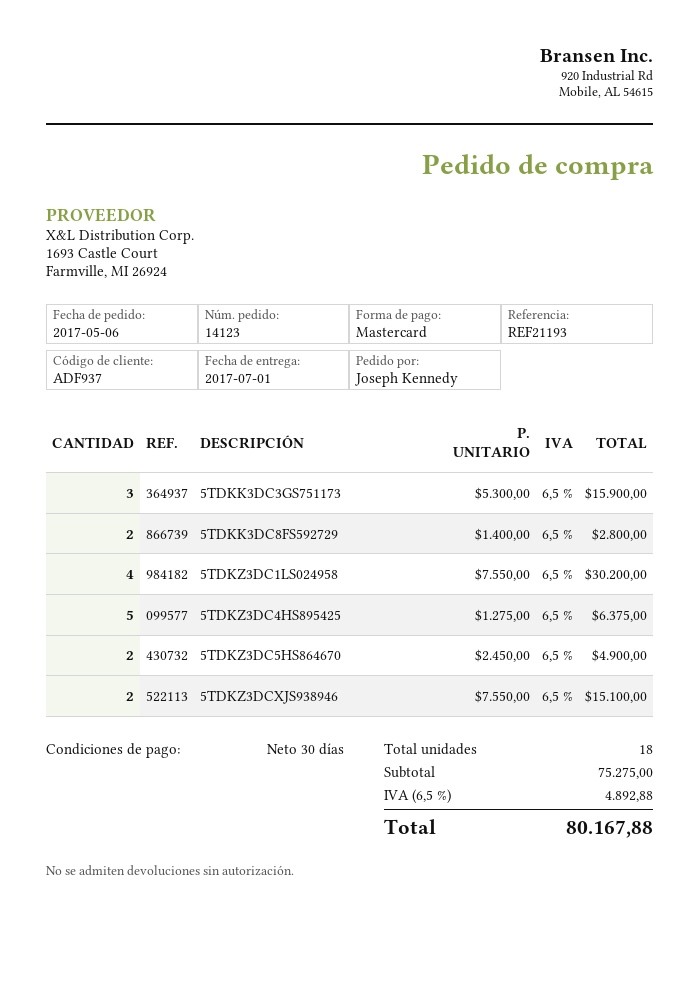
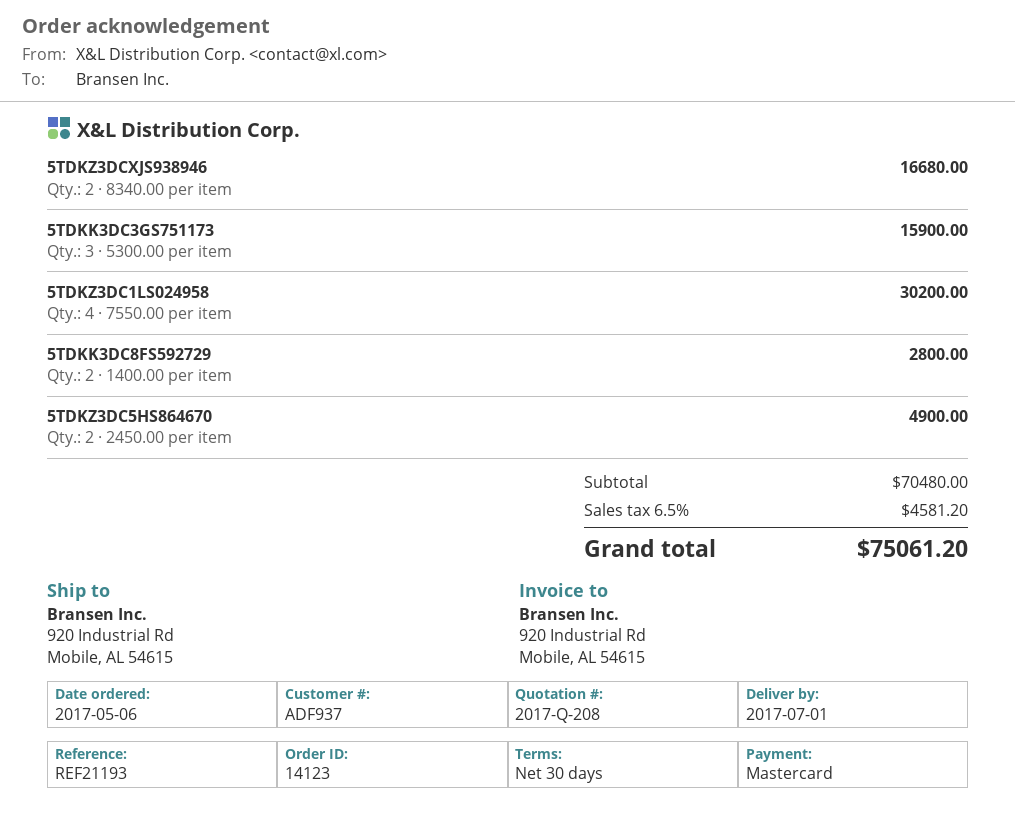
5TDKZ3DC4HS895425: 5 x 1275.00 = 6375.00 -> none
5TDKZ3DCXJS938946: 2 x 7550.00 = 15100.00 -> 2 x 8340.00 = 16680.00
subtotal: 75275.00 -> 70480.00
tax: 6.5% = 4892.88 -> 6.5% = 4581.20
total: 80167.88 -> 75061.20

